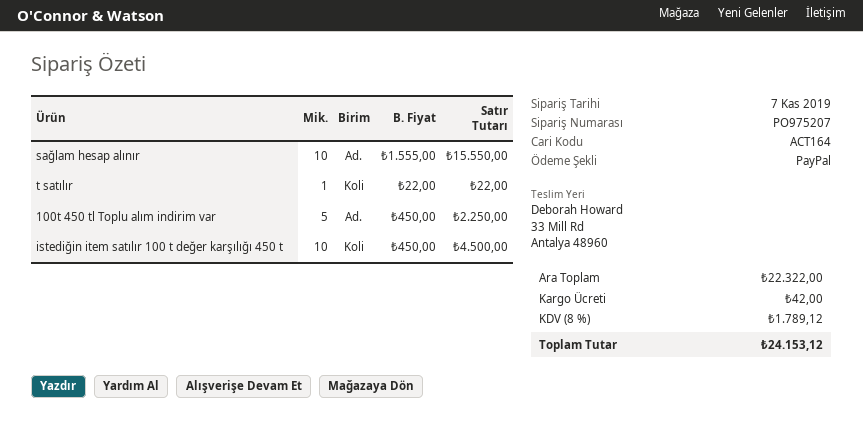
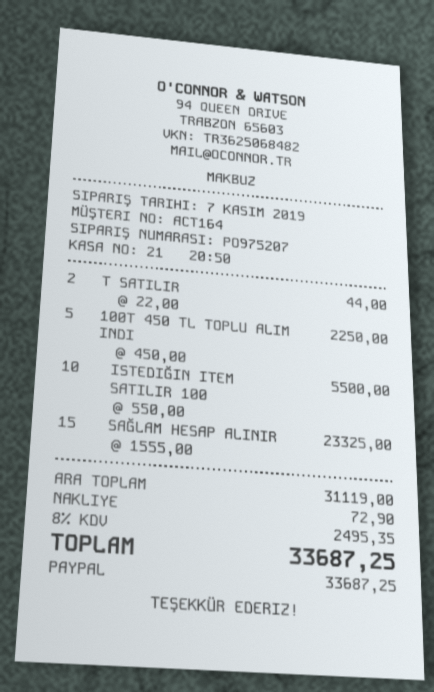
sağlam hesap alınır: 10 x 1555.00 = 15550.00 -> 15 x 1555.00 = 23325.00
t satılır: 1 x 22.00 = 22.00 -> 2 x 22.00 = 44.00
istediğin item satılır 100 t değer karşılığı 450 t: 10 x 450.00 = 4500.00 -> 10 x 550.00 = 5500.00
subtotal: 22322.00 -> 31119.00
shipping: 42.00 -> 72.90
tax: 8% = 1789.12 -> 8% = 2495.35
total: 24153.12 -> 33687.25

